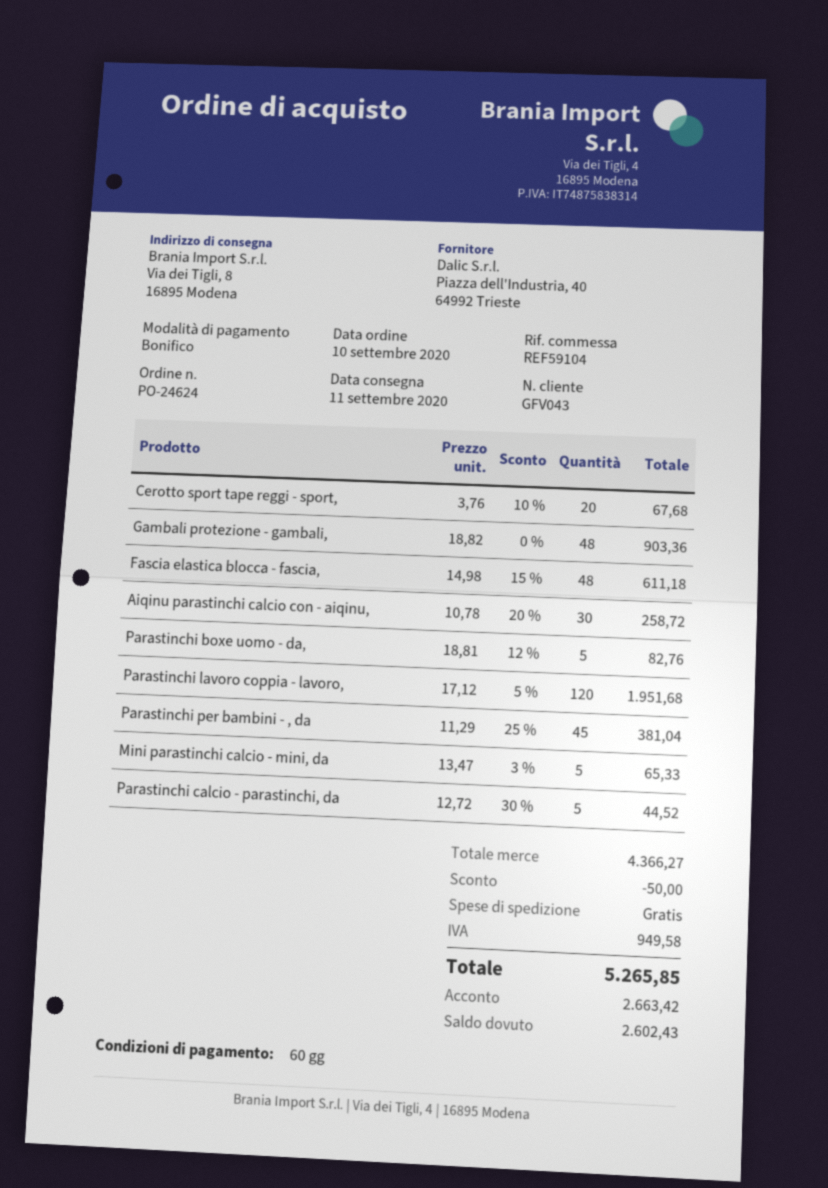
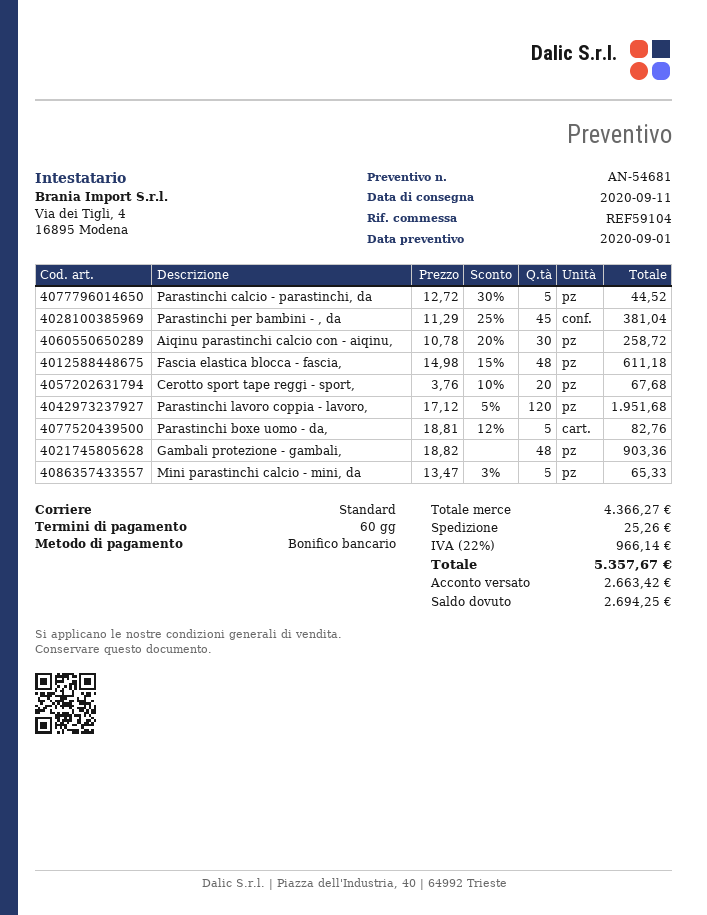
discount: 50.00 -> none
shipping: 0.00 -> 25.26
tax: 949.58 -> 966.14
total: 5265.85 -> 5357.67
balance: 2602.43 -> 2694.25

